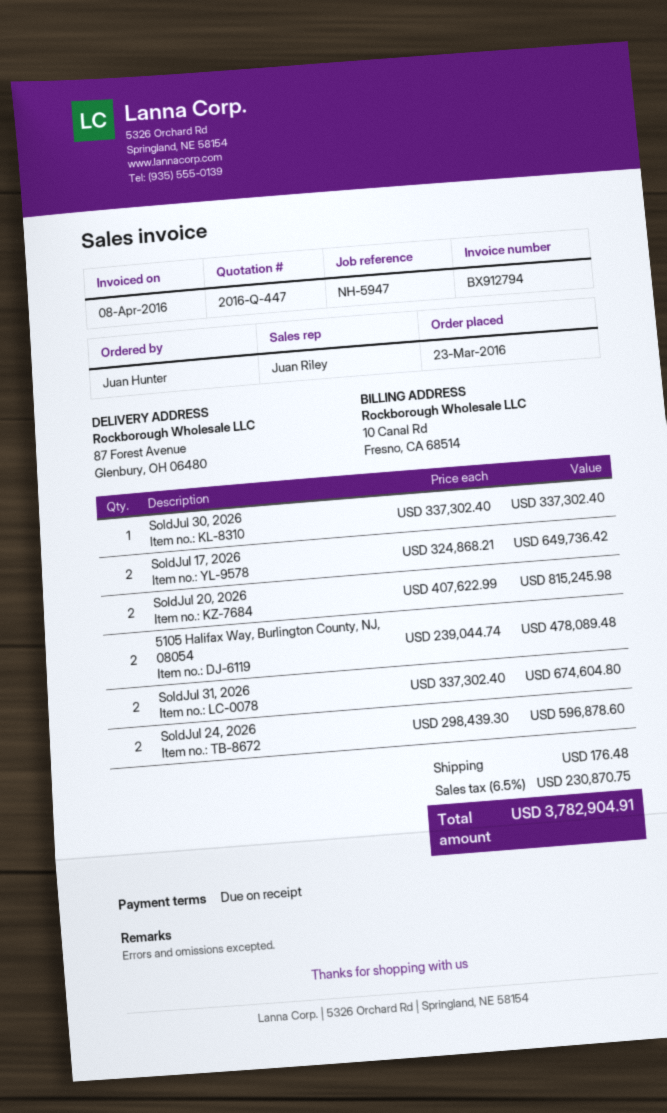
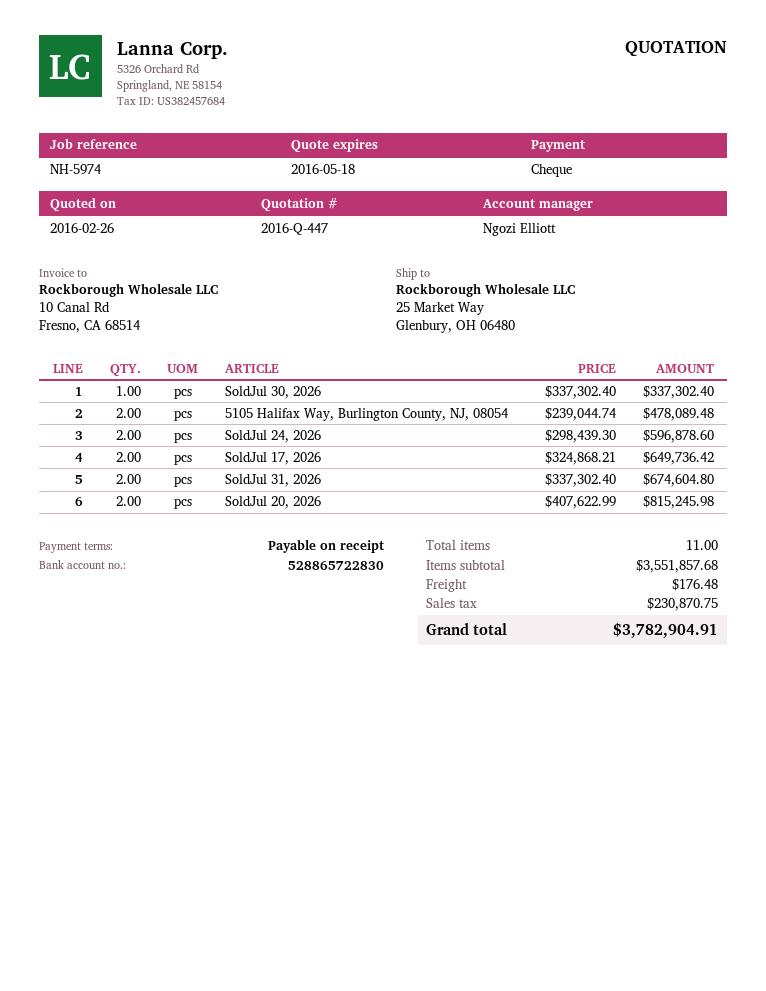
reference: NH-5947 -> NH-5974
sales rep: Juan Riley -> Ngozi Elliott
ship to: 87 Forest Avenue, Glenbury, OH 06480 -> 25 Market Way, Glenbury, OH 06480

